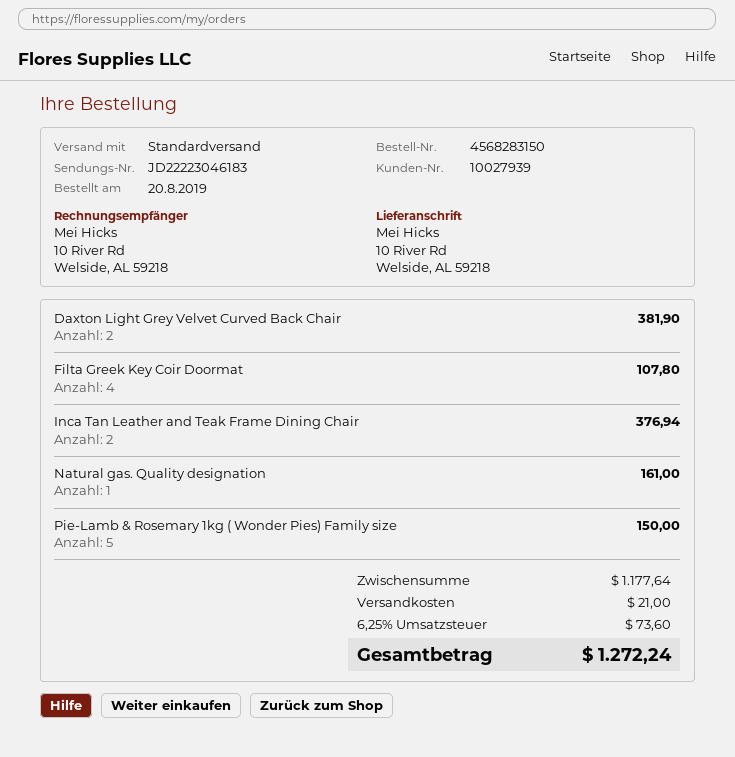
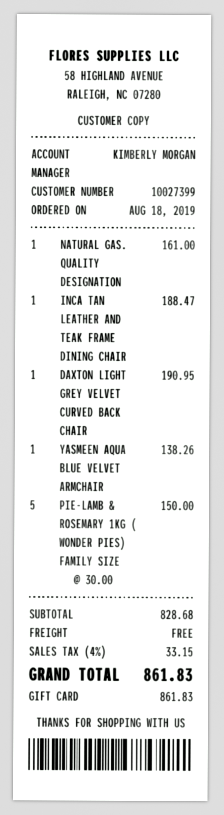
order date: 2019-08-20 -> 2019-08-18
customer number: 10027939 -> 10027399
Daxton Light Grey Velvet Curved Back Chair: 2 for 381.90 -> 1 for 190.95
Filta Greek Key Coir Doormat: 4 for 107.80 -> none
Inca Tan Leather and Teak Frame Dining Chair: 2 for 376.94 -> 1 for 188.47
YASMEEN AQUA BLUE VELVET ARMCHAIR: none -> 1 for 138.26
subtotal: 1177.64 -> 828.68
shipping: 21.00 -> 0.00
tax: 6.25% = 73.60 -> 4% = 33.15
total: 1272.24 -> 861.83

